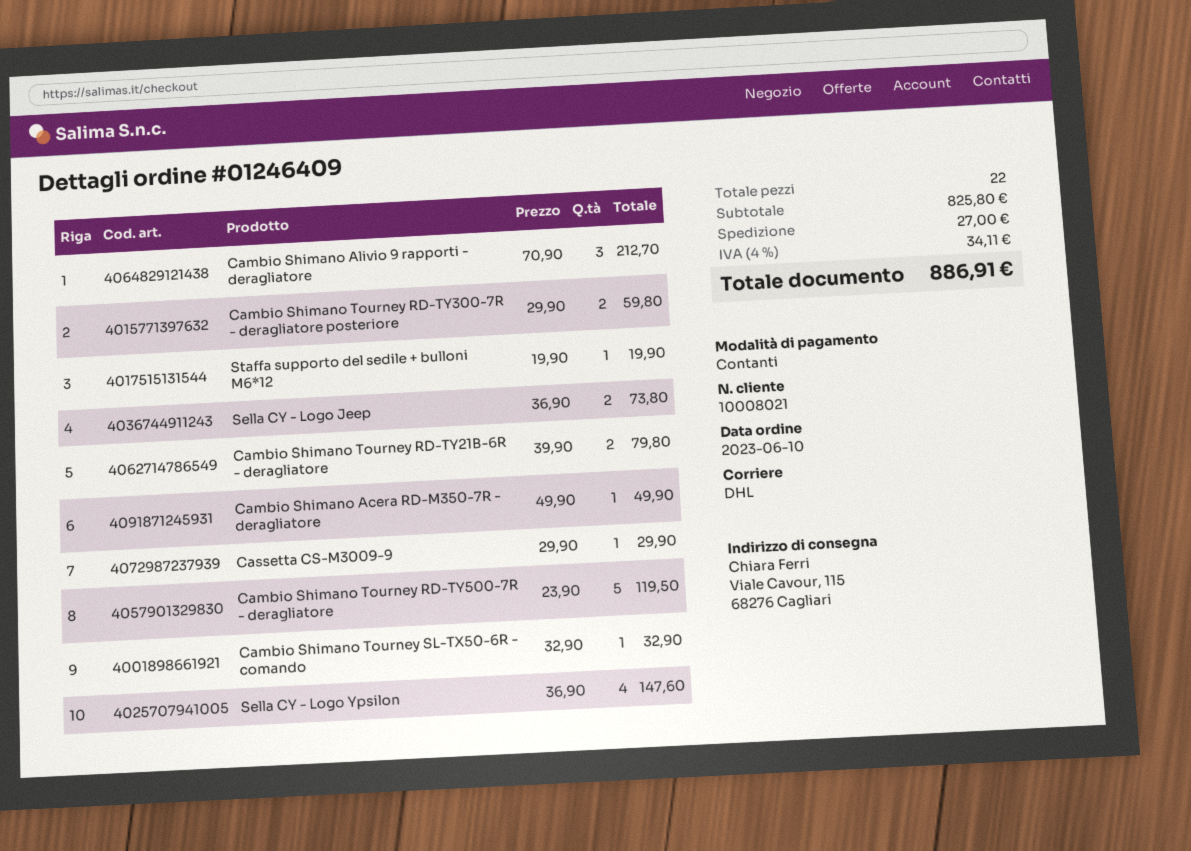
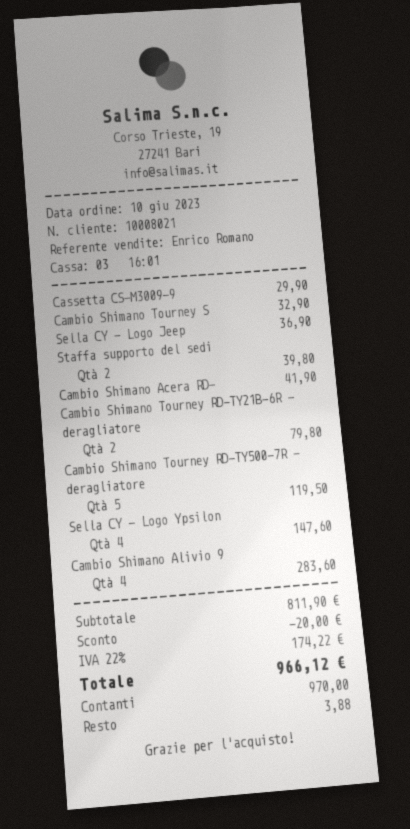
Cambio Shimano Alivio 9 rapporti - deragliatore: 3 for 212.70 -> 4 for 283.60
Cambio Shimano Tourney RD-TY300-7R - deragliatore posteriore: 2 for 59.80 -> none
Staffa supporto del sedile + bulloni M6*12: 1 for 19.90 -> 2 for 39.80
Sella CY - Logo Jeep: 2 for 73.80 -> 1 for 36.90
Cambio Shimano Acera RD-M350-7R - deragliatore: 1 for 49.90 -> 1 for 41.90
subtotal: 825.80 -> 811.90
discount: none -> 20.00
shipping: 27.00 -> none
tax: 4% = 34.11 -> 22% = 174.22
total: 886.91 -> 966.12

